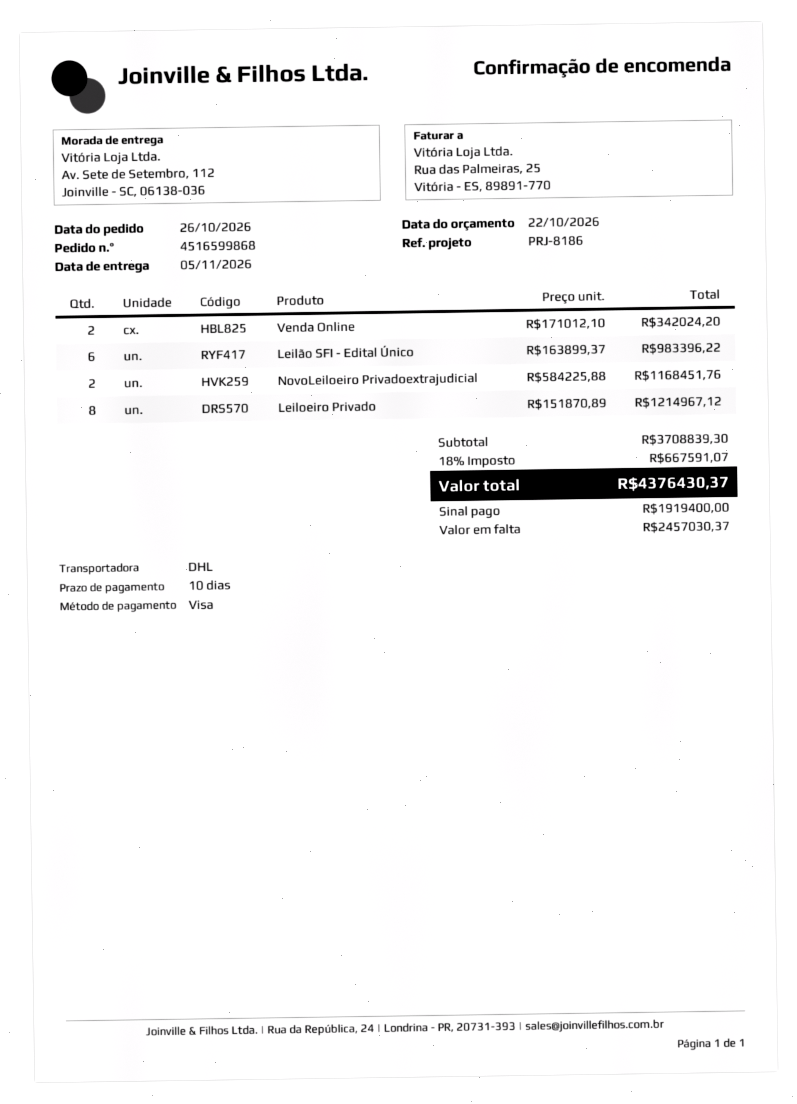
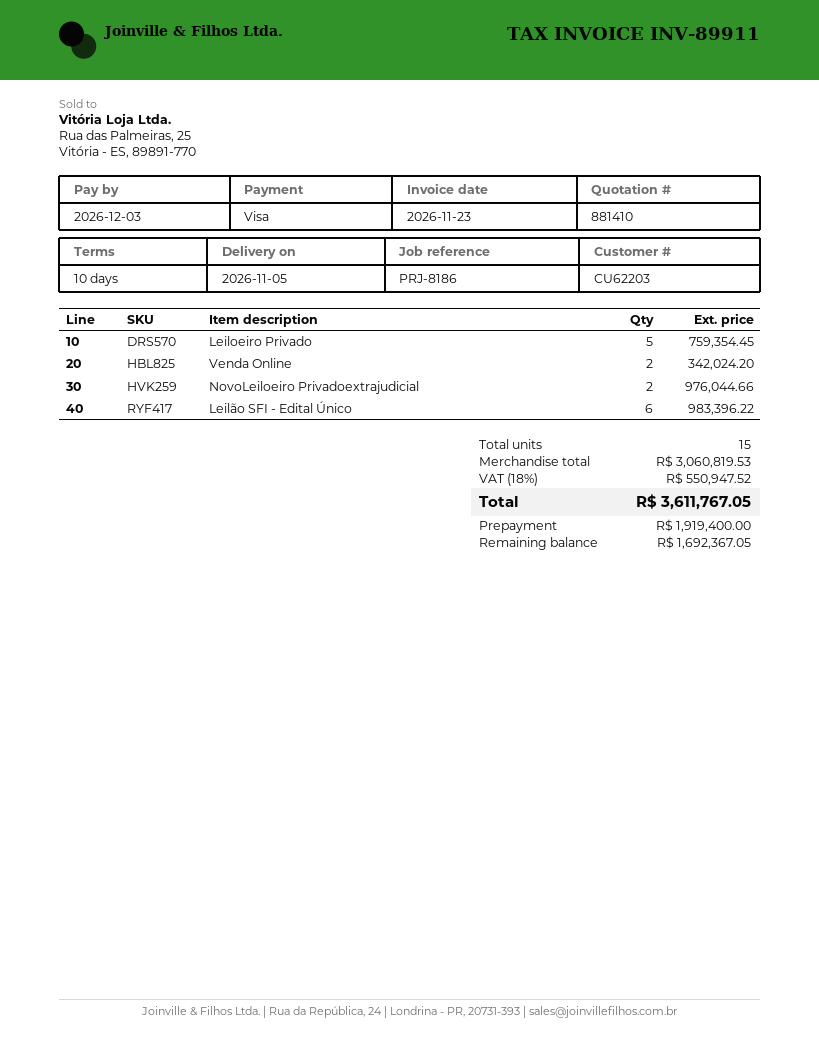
NovoLeiloeiro Privadoextrajudicial: 2 for 1168451.76 -> 2 for 976044.66
Leiloeiro Privado: 8 for 1214967.12 -> 5 for 759354.45
subtotal: 3708839.30 -> 3060819.53
tax: 18% = 667591.07 -> 18% = 550947.52
total: 4376430.37 -> 3611767.05
balance: 2457030.37 -> 1692367.05

